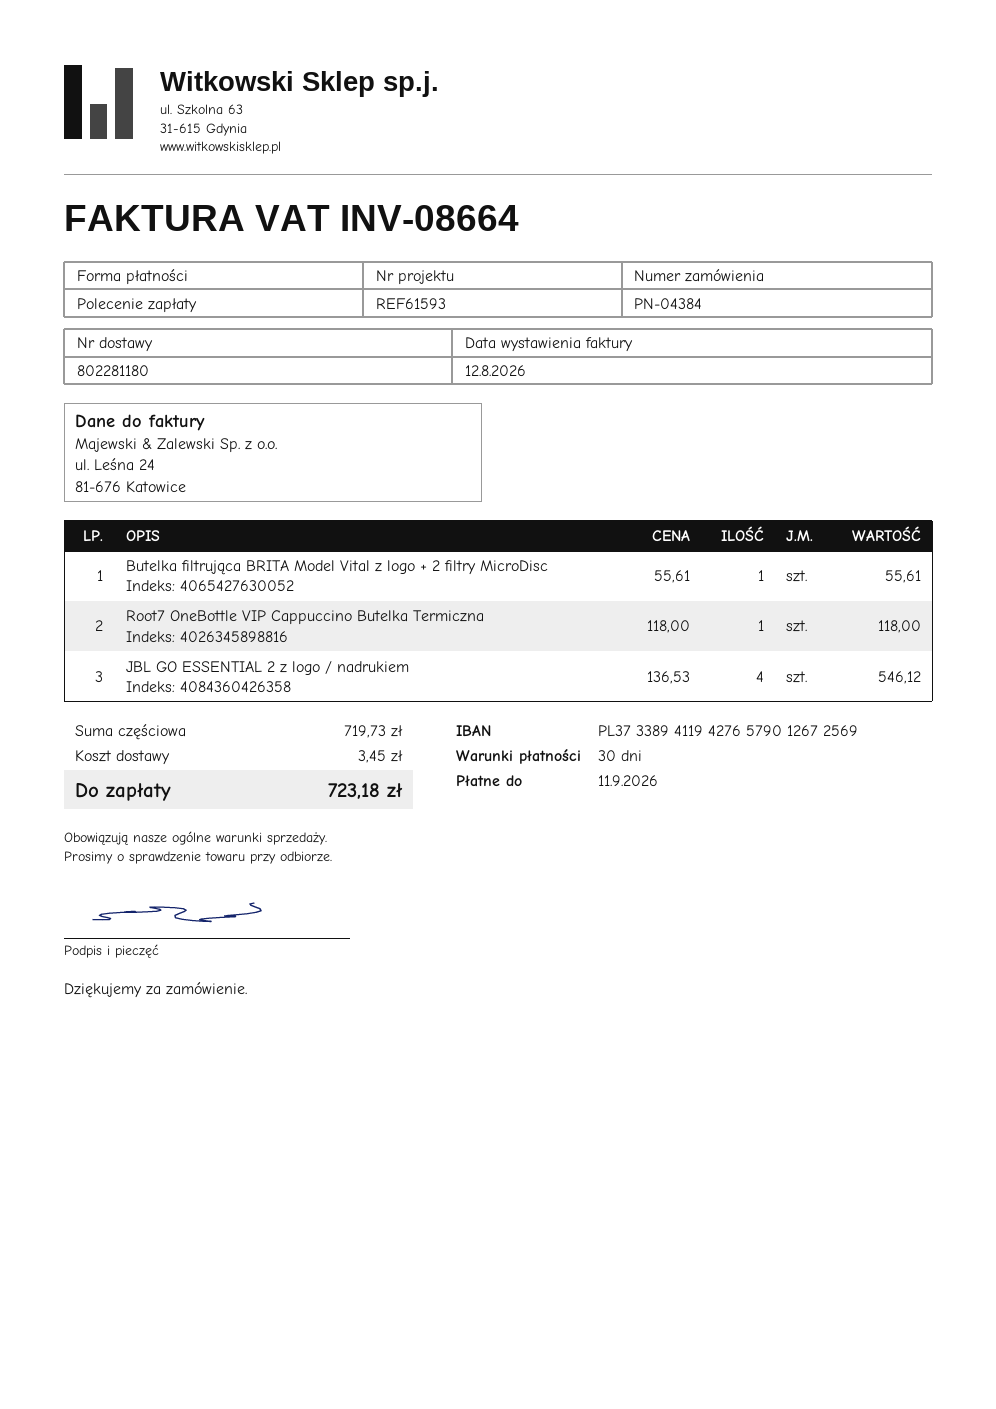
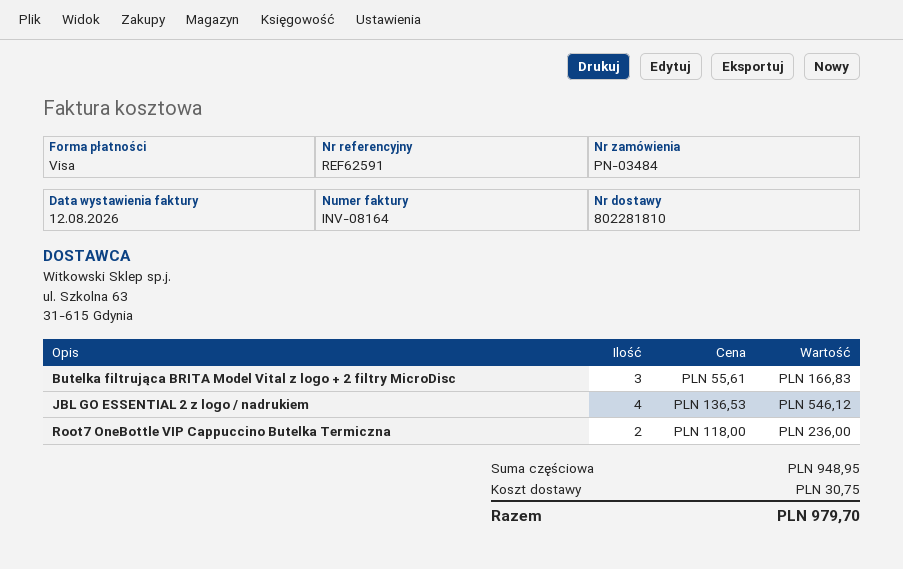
order number: PN-04384 -> PN-03484
delivery note number: 802281180 -> 802281810
invoice number: INV-08664 -> INV-08164
reference: REF61593 -> REF62591
payment method: direct debit -> Visa
Butelka filtrująca BRITA Model Vital z logo + 2 filtry MicroDisc: 1 x 55.61 = 55.61 -> 3 x 55.61 = 166.83
Root7 OneBottle VIP Cappuccino Butelka Termiczna: 1 x 118.00 = 118.00 -> 2 x 118.00 = 236.00
subtotal: 719.73 -> 948.95
shipping: 3.45 -> 30.75
total: 723.18 -> 979.70

